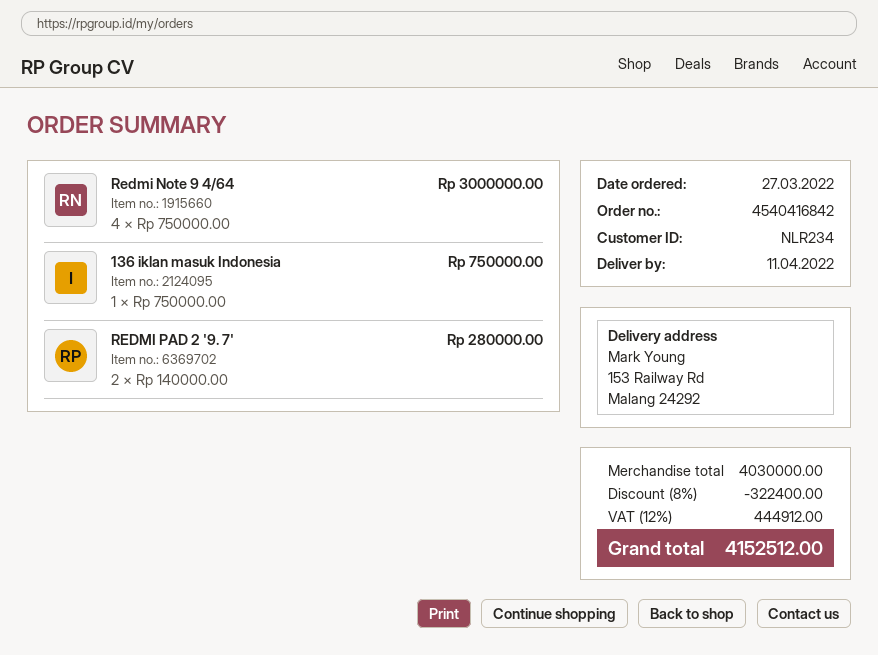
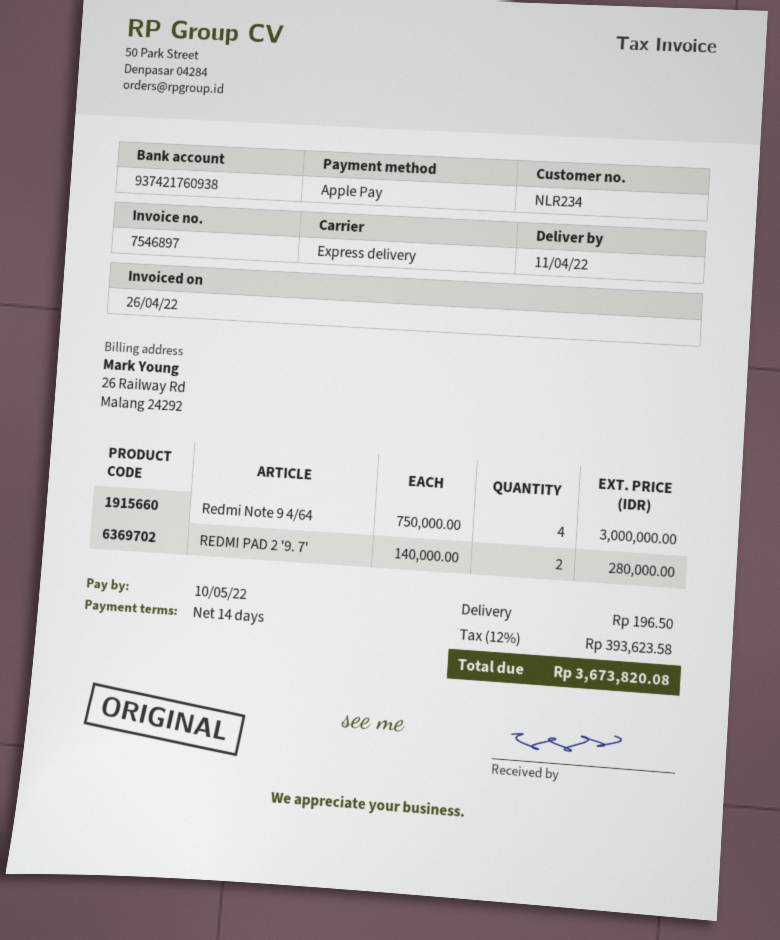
136 iklan masuk Indonesia: 1 x 750000.00 = 750000.00 -> none
discount: 8% = 322400.00 -> none
shipping: none -> 196.50
tax: 12% = 444912.00 -> 12% = 393623.58
total: 4152512.00 -> 3673820.08

